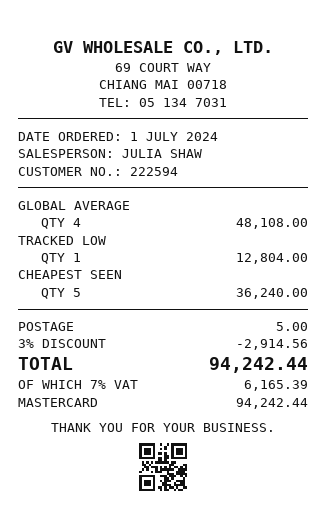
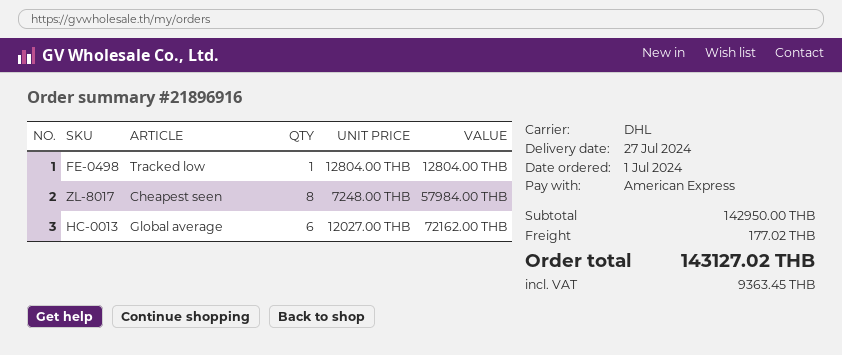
payment method: Mastercard -> American Express
GLOBAL AVERAGE: 4 for 48108.00 -> 6 for 72162.00
CHEAPEST SEEN: 5 for 36240.00 -> 8 for 57984.00
discount: 3% = 2914.56 -> none
shipping: 5.00 -> 177.02
tax: 6165.39 -> 9363.45
total: 94242.44 -> 143127.02

